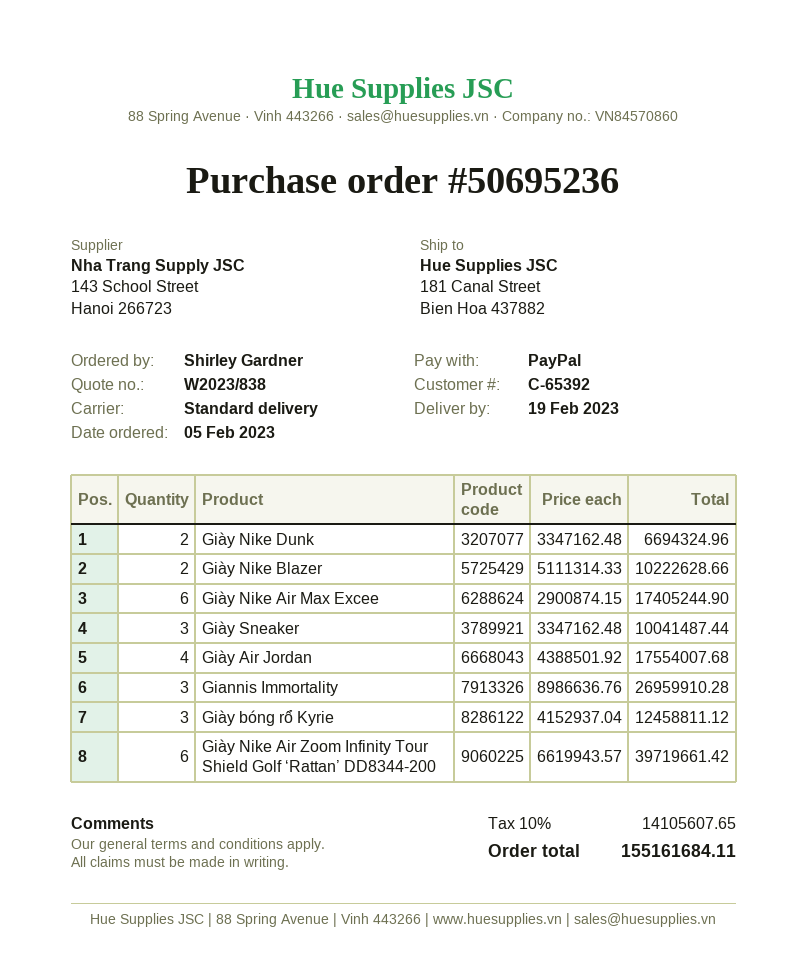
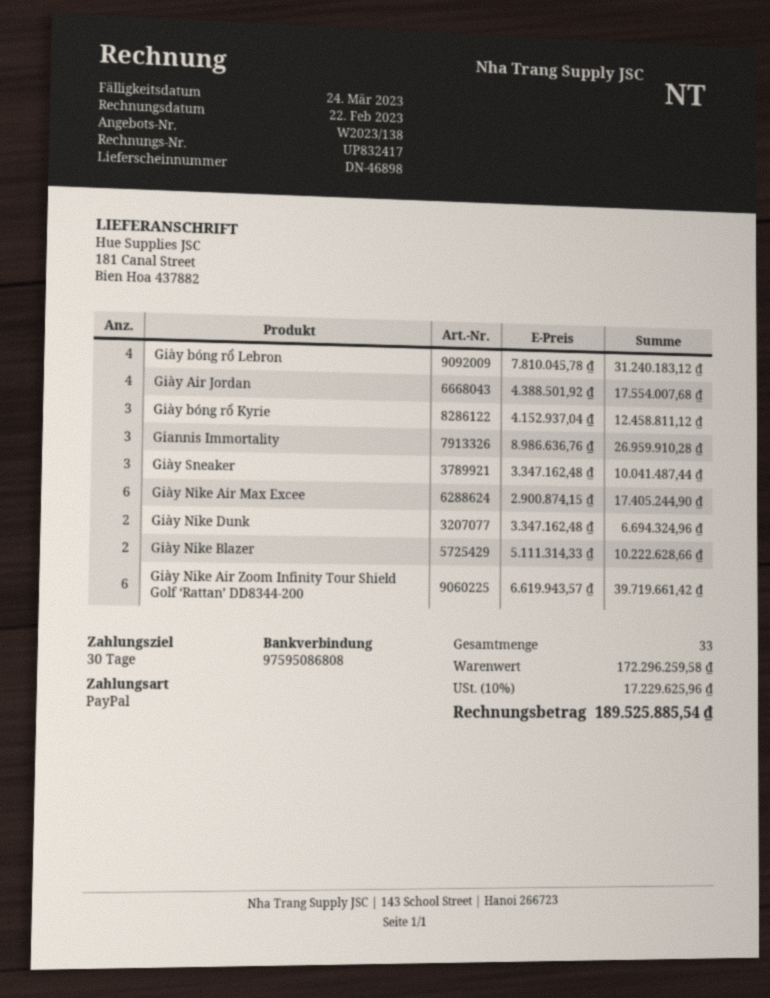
quote number: W2023/838 -> W2023/138
Giày bóng rổ Lebron: none -> 4 x 7810045.78 = 31240183.12
tax: 10% = 14105607.65 -> 10% = 17229625.96
total: 155161684.11 -> 189525885.54

